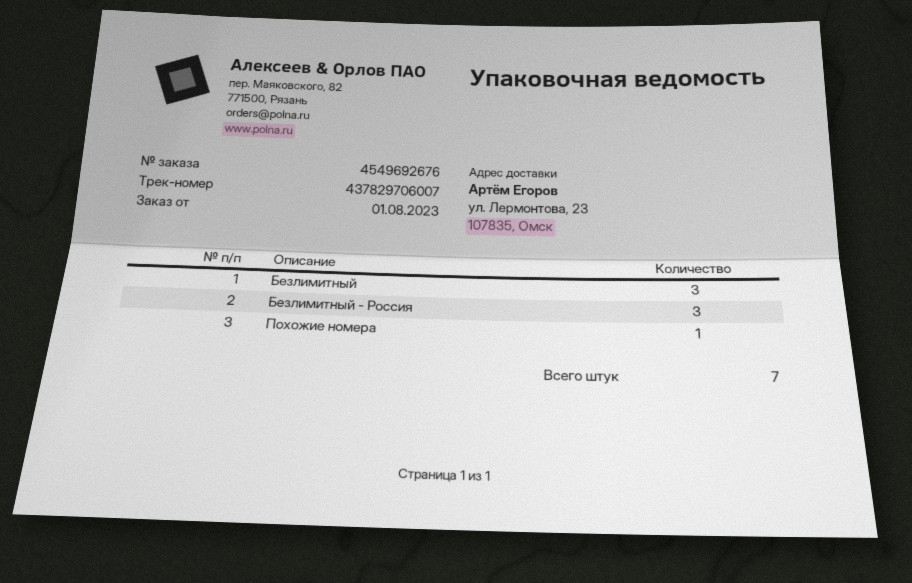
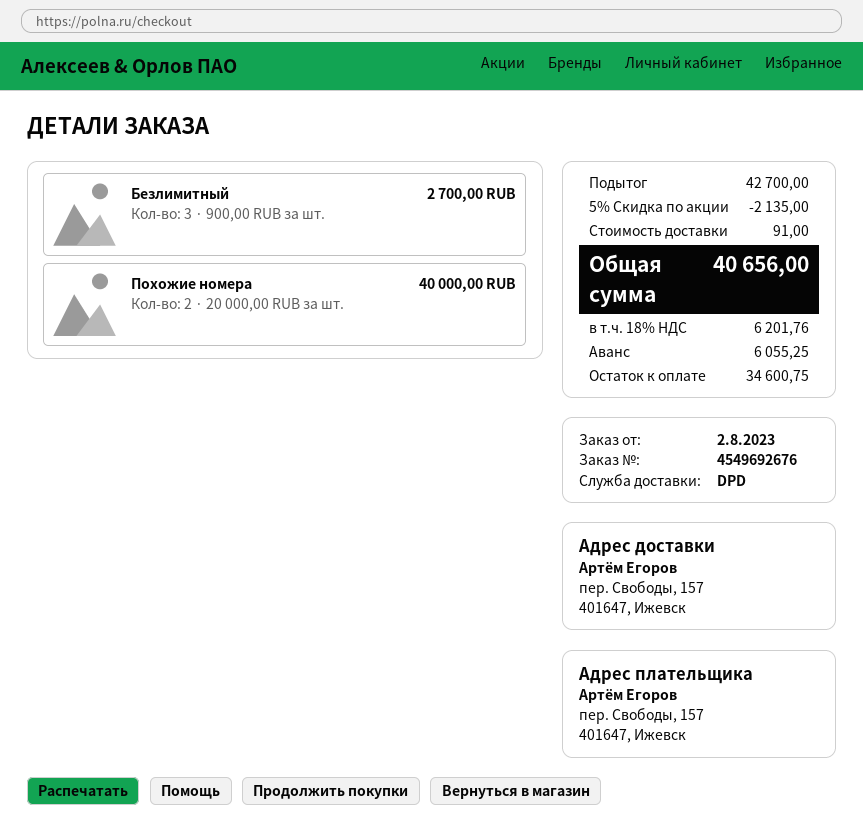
order date: 2023-08-01 -> 2023-08-02
ship to: ул. Лермонтова, 23, 107835, Омск -> пер. Свободы, 157, 401647, Ижевск
Безлимитный - Россия: 3 -> none
Похожие номера: 1 -> 2

